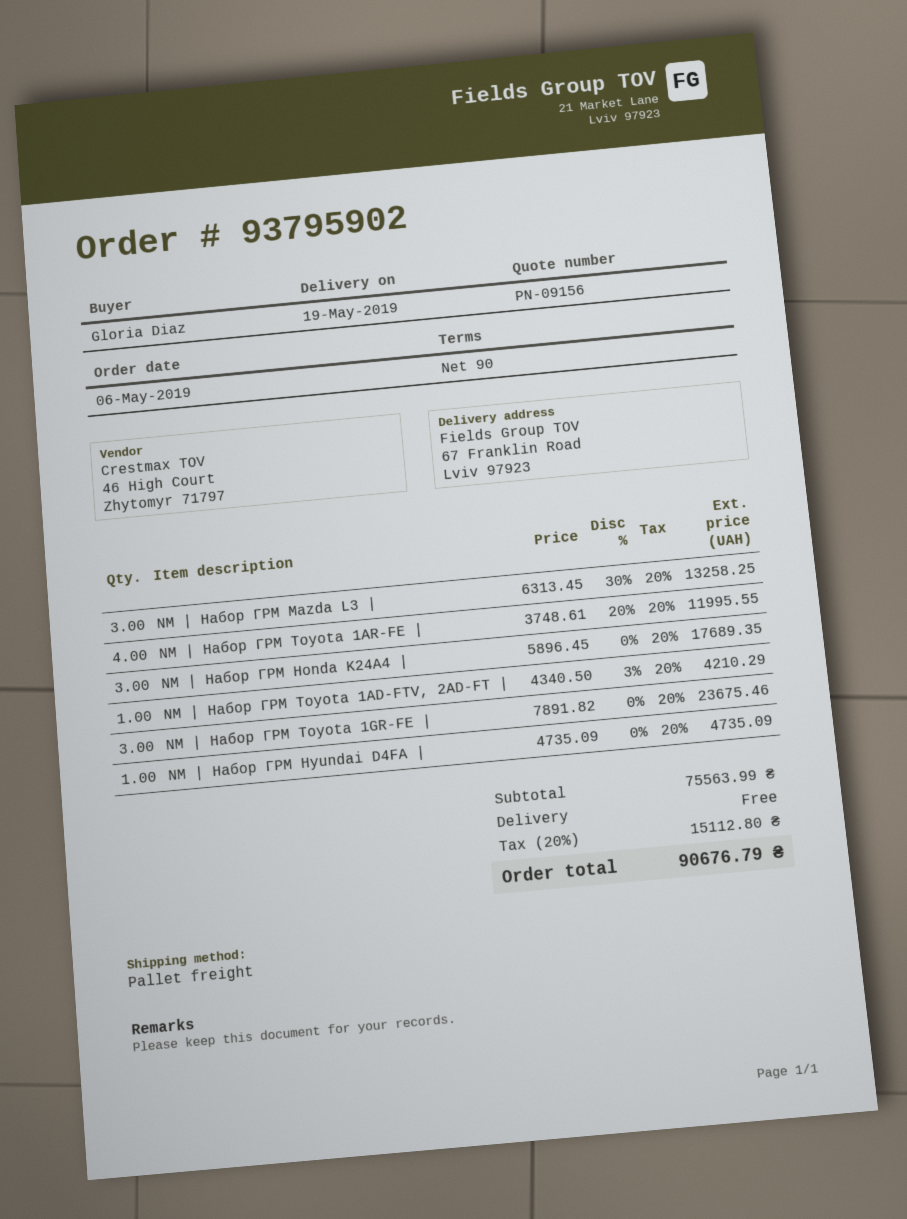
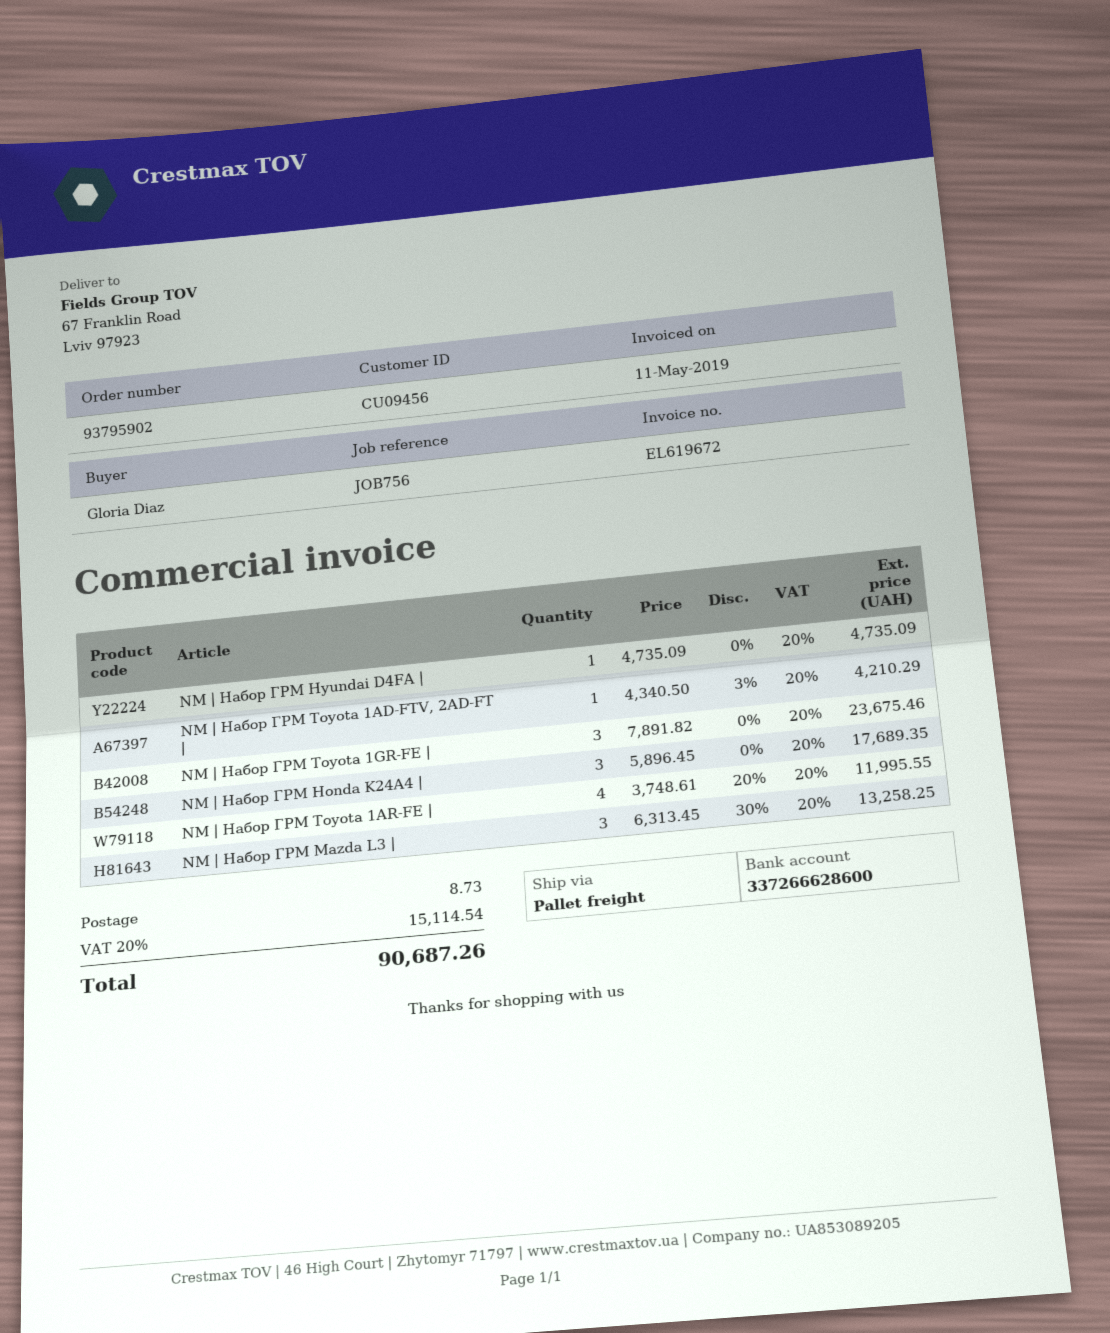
shipping: 0.00 -> 8.73
tax: 20% = 15112.80 -> 20% = 15114.54
total: 90676.79 -> 90687.26

